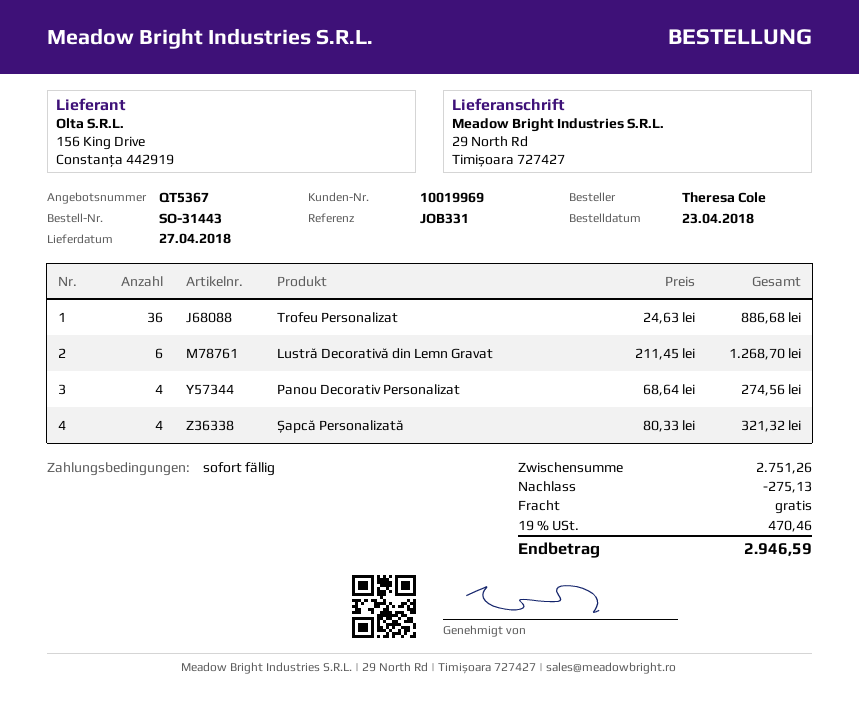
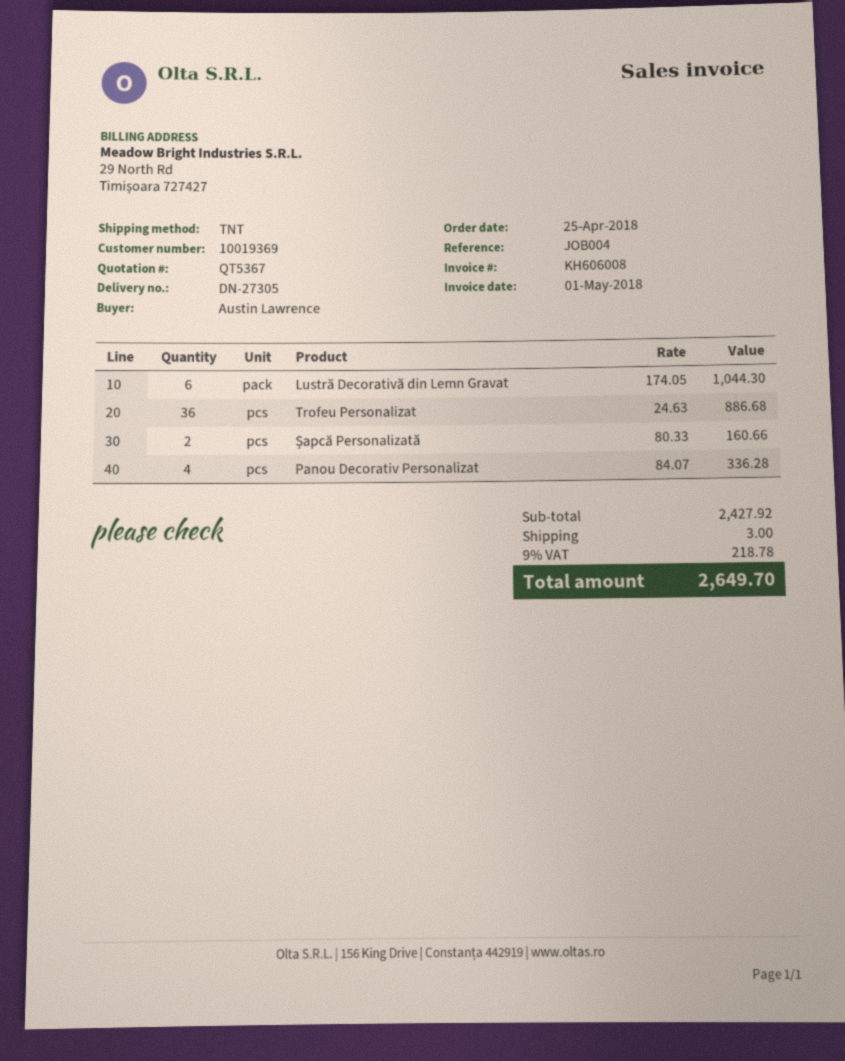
order date: 2018-04-23 -> 2018-04-25
customer number: 10019969 -> 10019369
reference: JOB331 -> JOB004
ordered by: Theresa Cole -> Austin Lawrence
Lustră Decorativă din Lemn Gravat: 6 x 211.45 = 1268.70 -> 6 x 174.05 = 1044.30
Panou Decorativ Personalizat: 4 x 68.64 = 274.56 -> 4 x 84.07 = 336.28
Șapcă Personalizată: 4 x 80.33 = 321.32 -> 2 x 80.33 = 160.66
subtotal: 2751.26 -> 2427.92
discount: 275.13 -> none
shipping: 0.00 -> 3.00
tax: 19% = 470.46 -> 9% = 218.78
total: 2946.59 -> 2649.70

